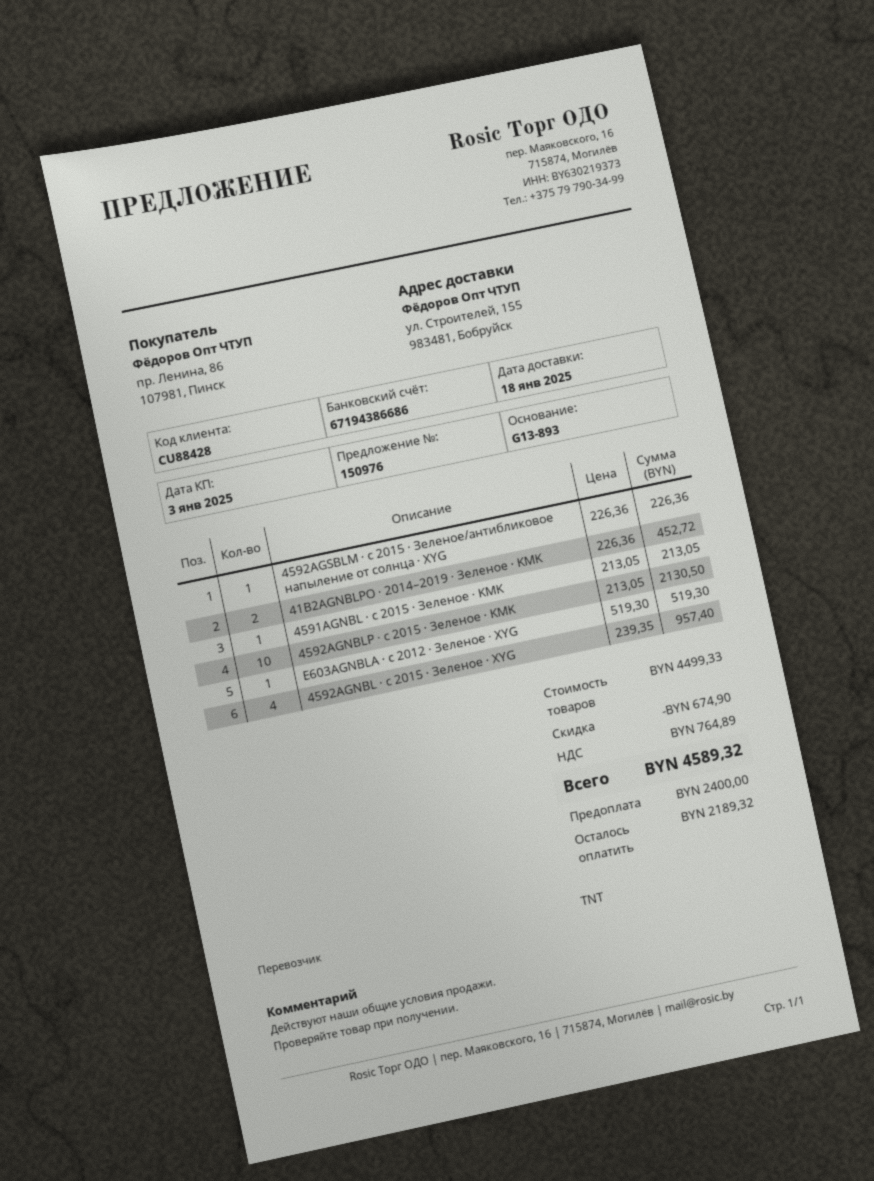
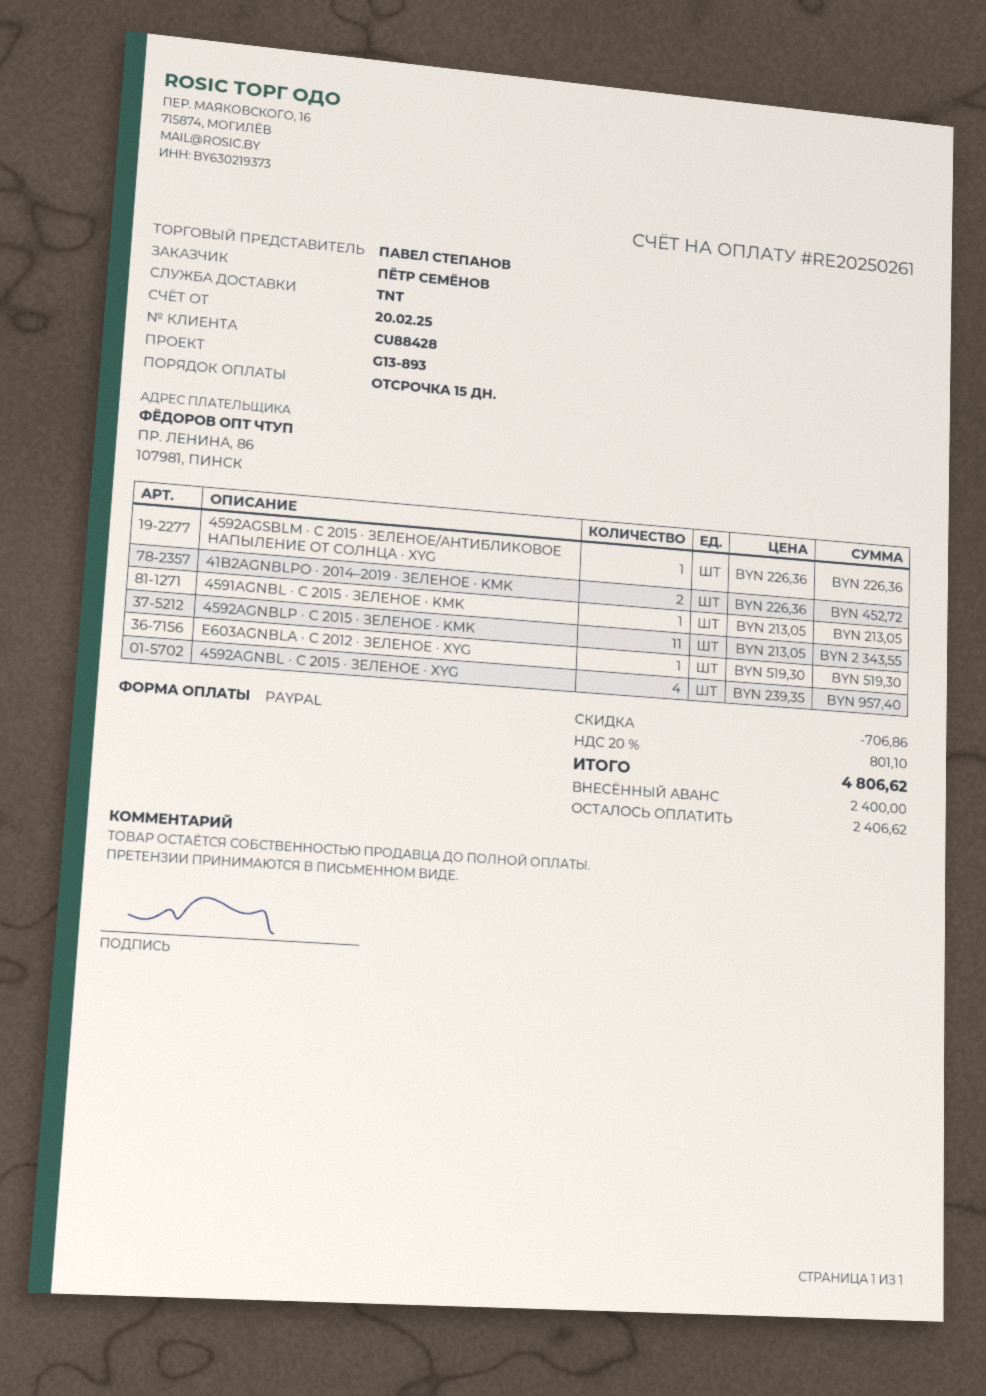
4592AGNBLP · с 2015 · Зеленое · KMK: 10 x 213.05 = 2130.50 -> 11 x 213.05 = 2343.55
discount: 674.90 -> 706.86
tax: 764.89 -> 801.10
total: 4589.32 -> 4806.62
balance: 2189.32 -> 2406.62

